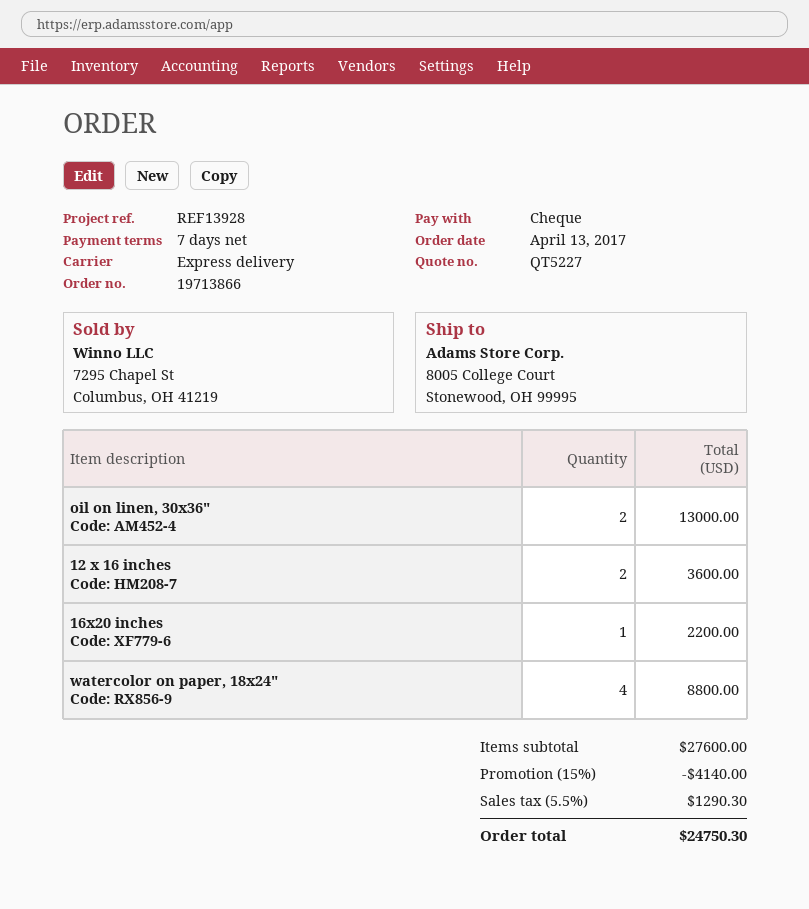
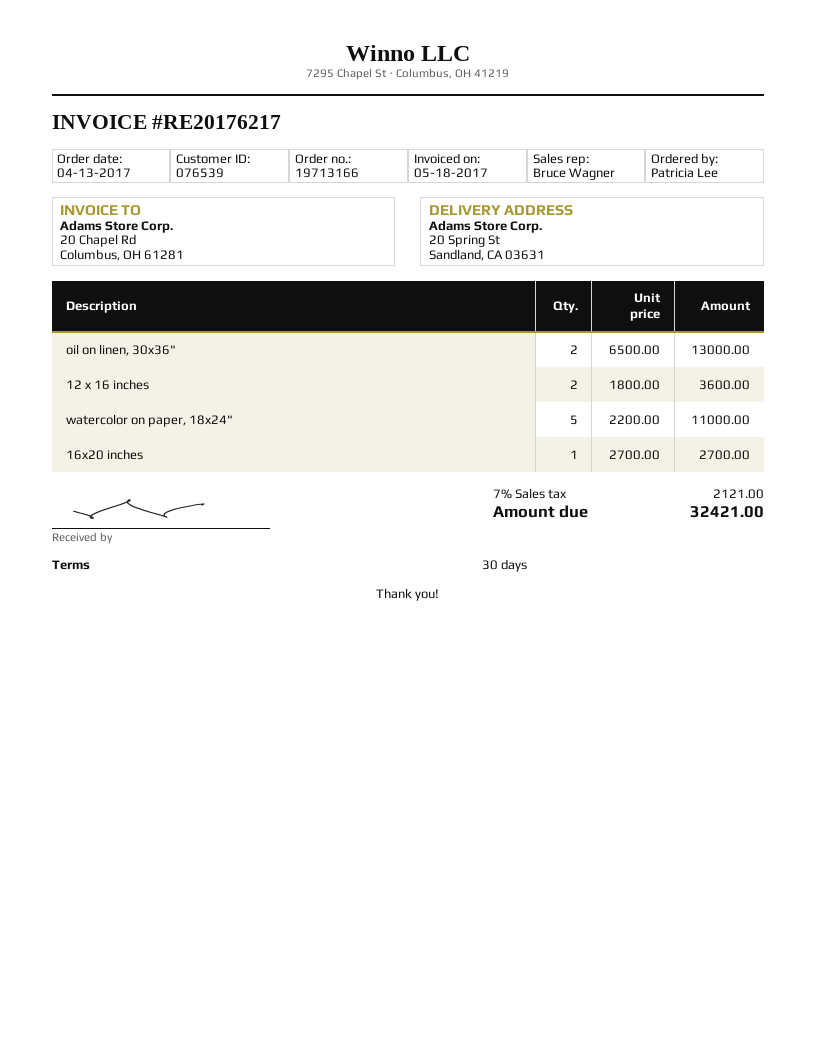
order number: 19713866 -> 19713166
payment terms: 7 days -> 30 days
ship to: 8005 College Court, Stonewood, OH 99995 -> 20 Spring St, Sandland, CA 03631
16x20 inches: 1 for 2200.00 -> 1 for 2700.00
watercolor on paper, 18x24": 4 for 8800.00 -> 5 for 11000.00
discount: 15% = 4140.00 -> none
tax: 5.5% = 1290.30 -> 7% = 2121.00
total: 24750.30 -> 32421.00

